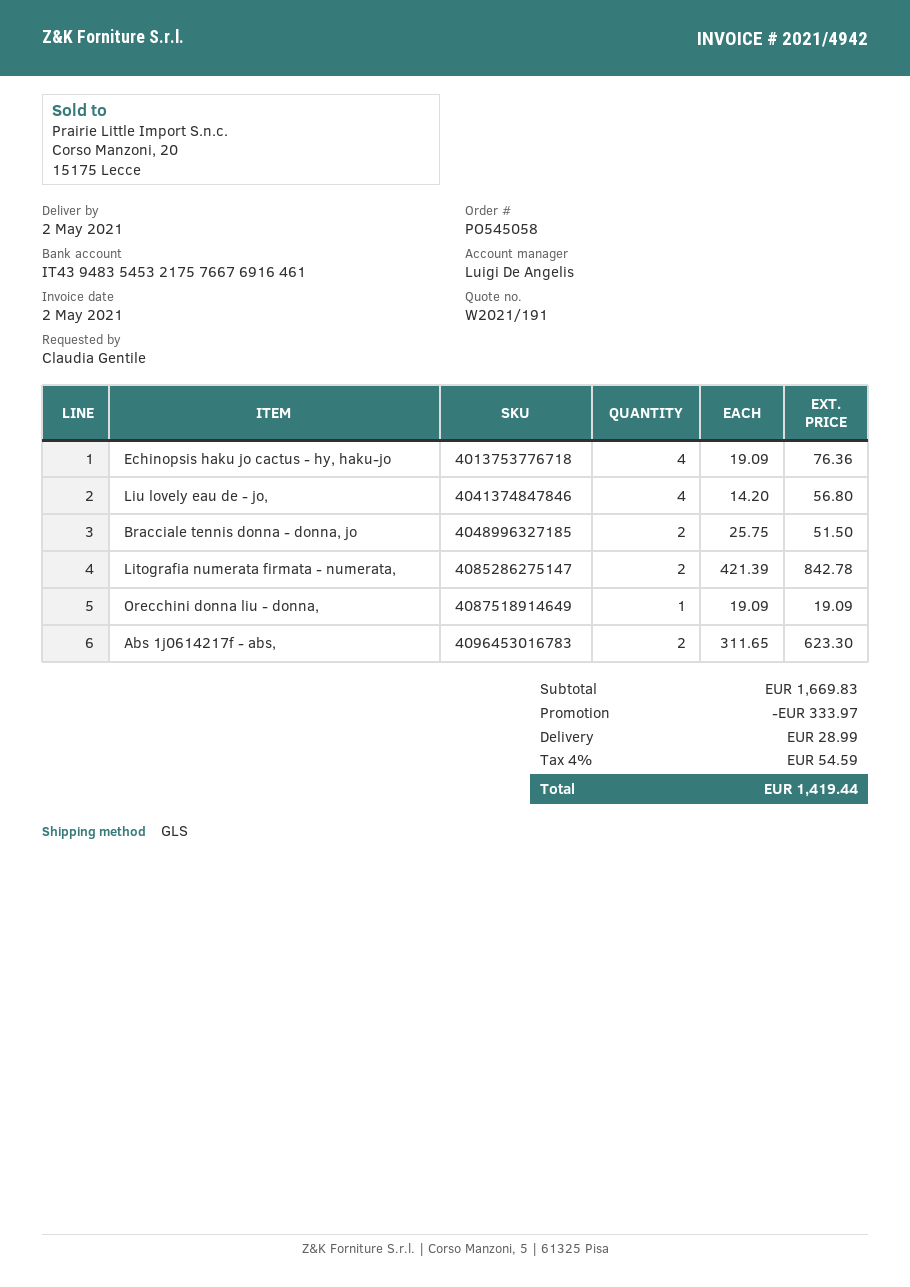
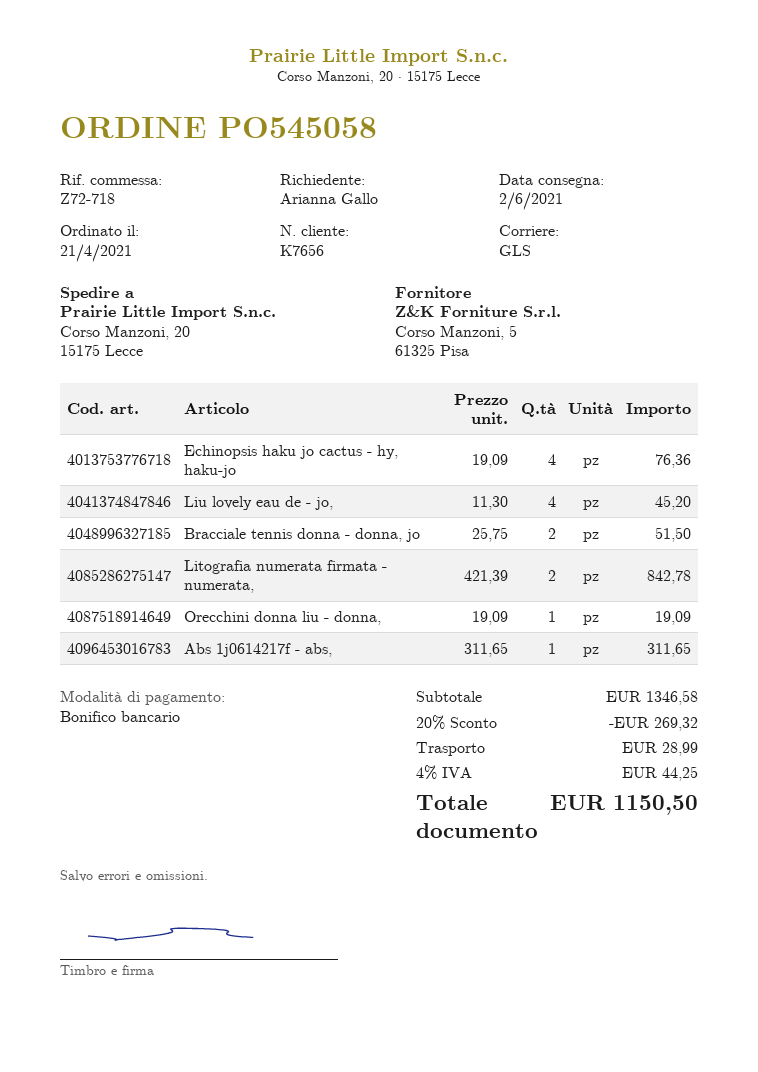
delivery date: 2021-05-02 -> 2021-06-02
ordered by: Claudia Gentile -> Arianna Gallo
Liu lovely eau de - jo,: 4 x 14.20 = 56.80 -> 4 x 11.30 = 45.20
Abs 1j0614217f - abs,: 2 x 311.65 = 623.30 -> 1 x 311.65 = 311.65
subtotal: 1669.83 -> 1346.58
discount: 333.97 -> 269.32
tax: 4% = 54.59 -> 4% = 44.25
total: 1419.44 -> 1150.50

